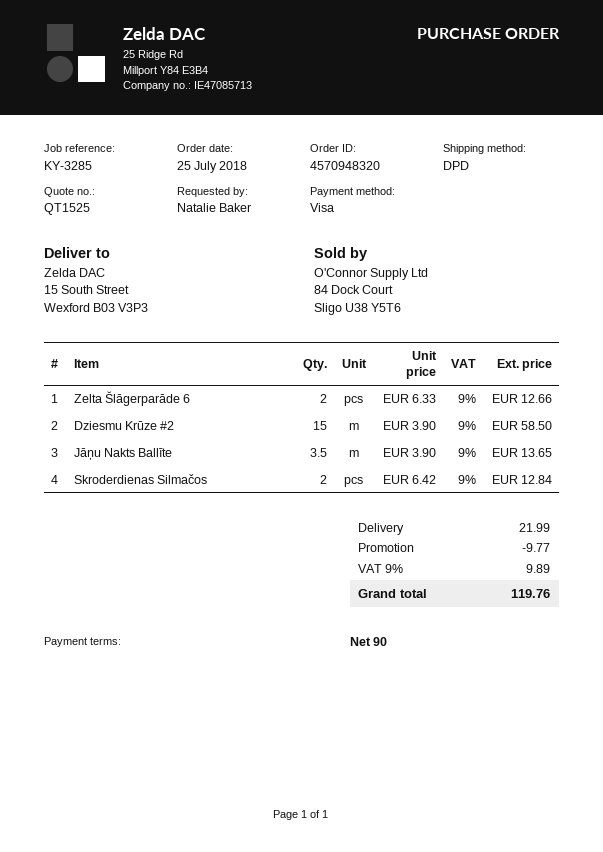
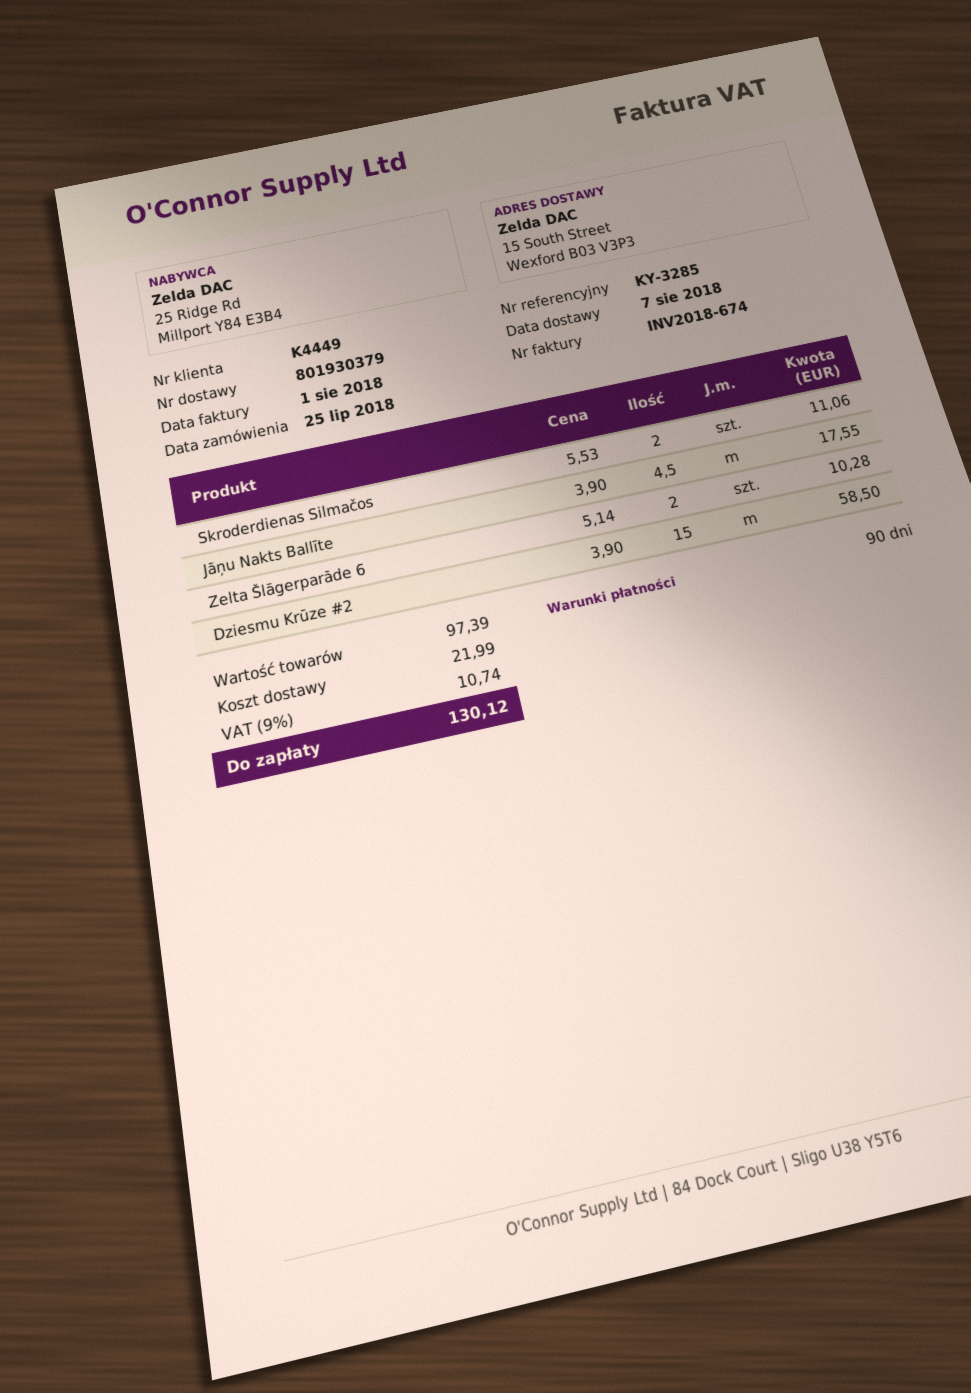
Zelta Šlāgerparāde 6: 2 x 6.33 = 12.66 -> 2 x 5.14 = 10.28
Jāņu Nakts Ballīte: 3.5 x 3.90 = 13.65 -> 4.5 x 3.90 = 17.55
Skroderdienas Silmačos: 2 x 6.42 = 12.84 -> 2 x 5.53 = 11.06
discount: 9.77 -> none
tax: 9% = 9.89 -> 9% = 10.74
total: 119.76 -> 130.12

